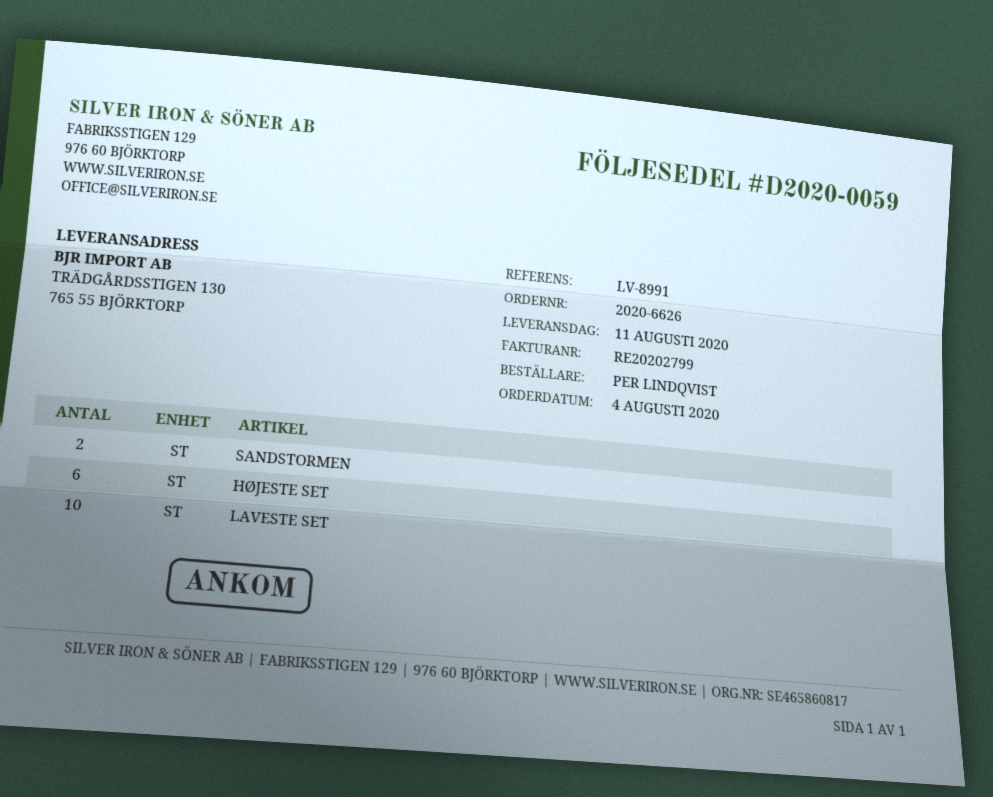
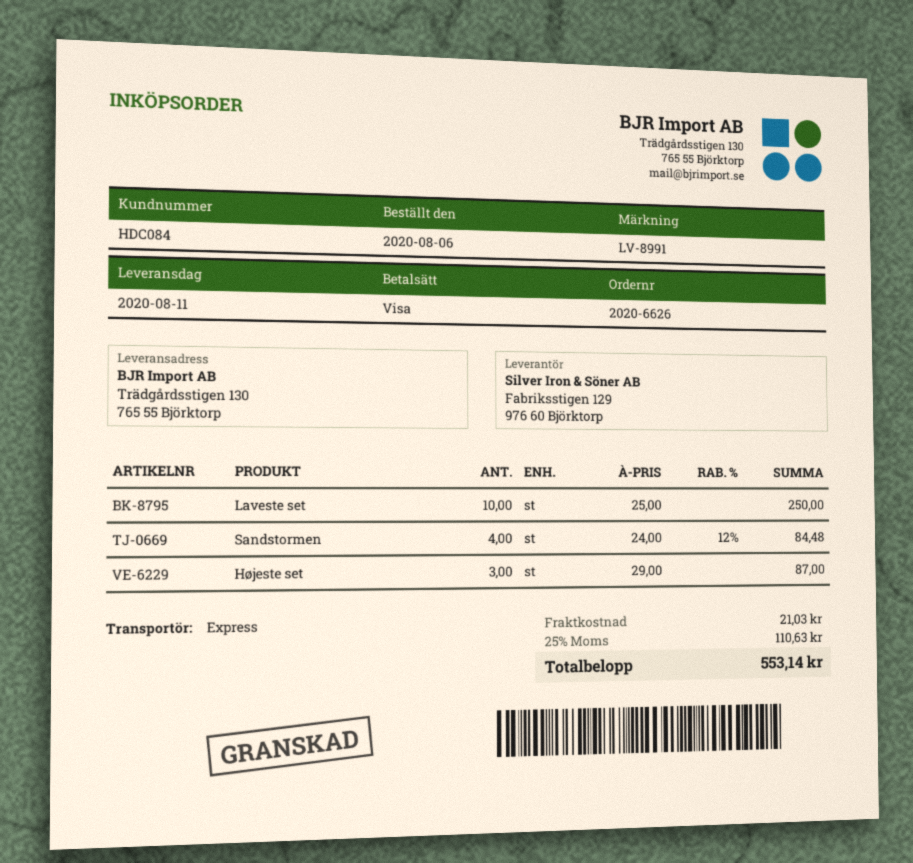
order date: 2020-08-04 -> 2020-08-06
SANDSTORMEN: 2 -> 4
HØJESTE SET: 6 -> 3

